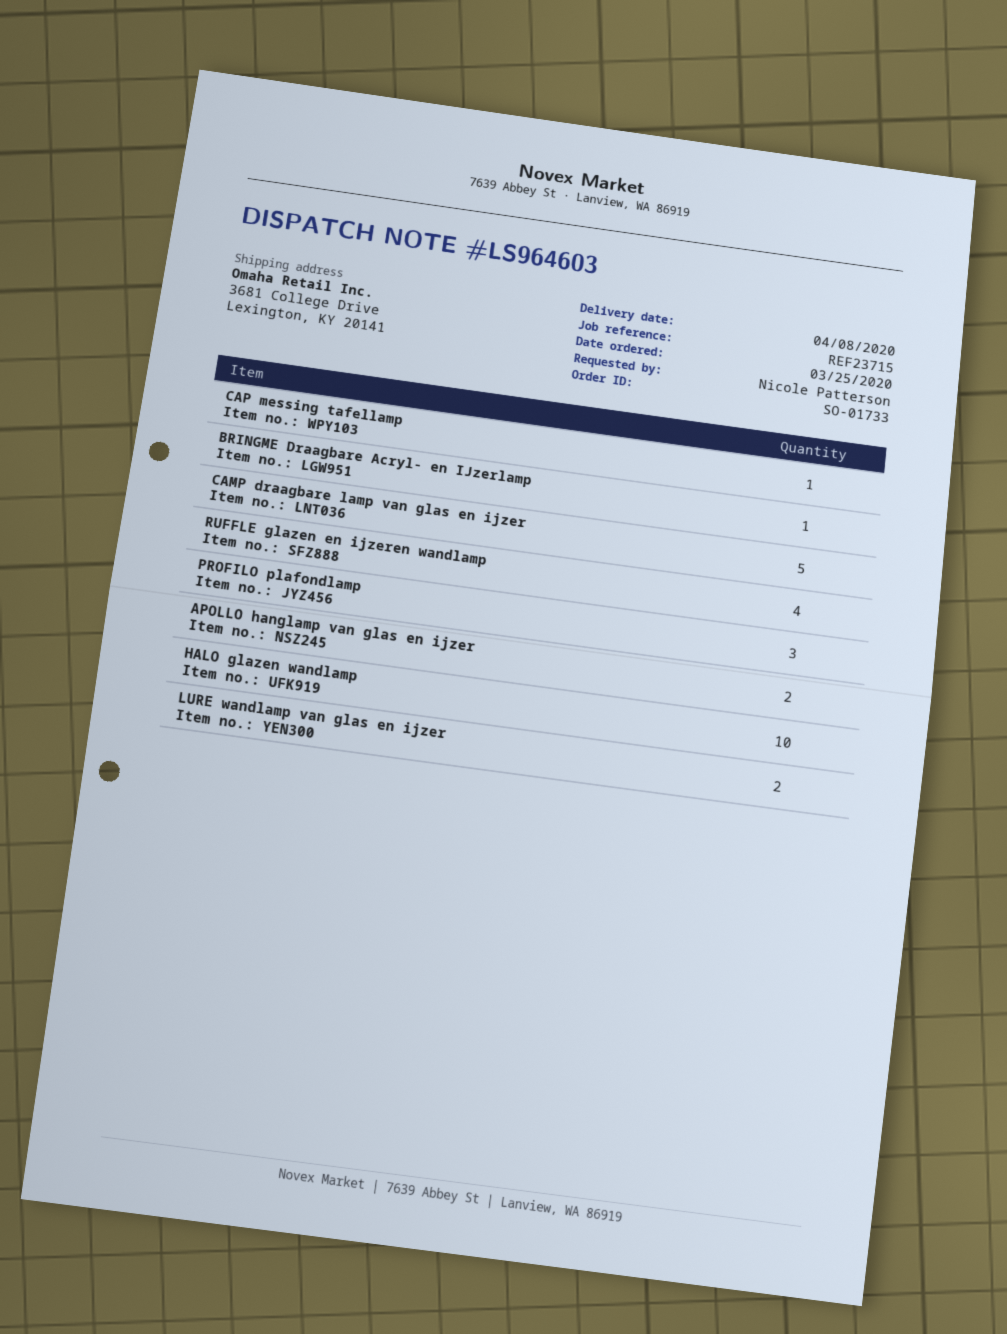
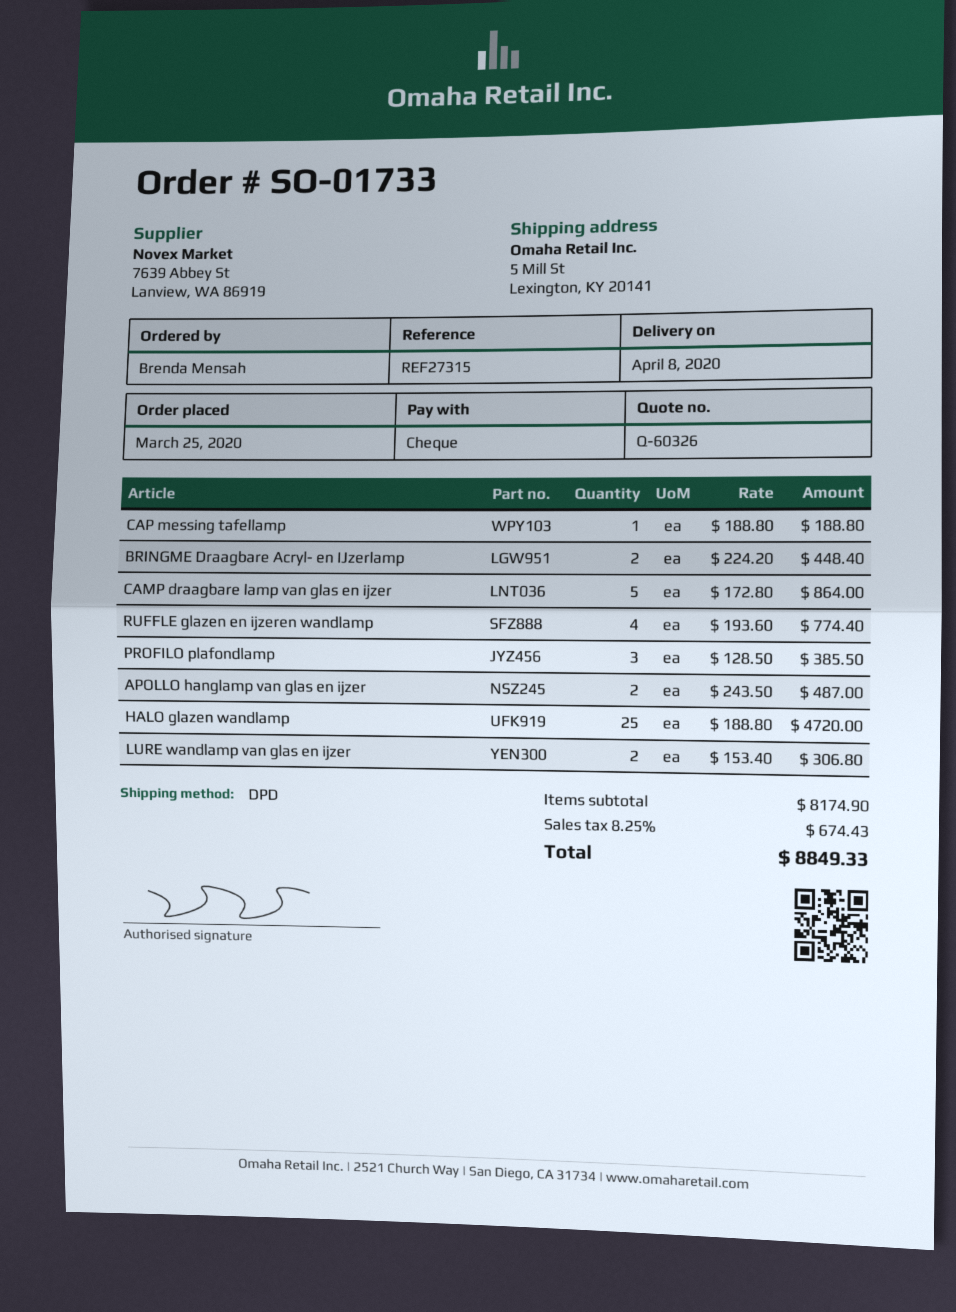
reference: REF23715 -> REF27315
ordered by: Nicole Patterson -> Brenda Mensah
ship to: 3681 College Drive, Lexington, KY 20141 -> 5 Mill St, Lexington, KY 20141
BRINGME Draagbare Acryl- en IJzerlamp: 1 -> 2
HALO glazen wandlamp: 10 -> 25

